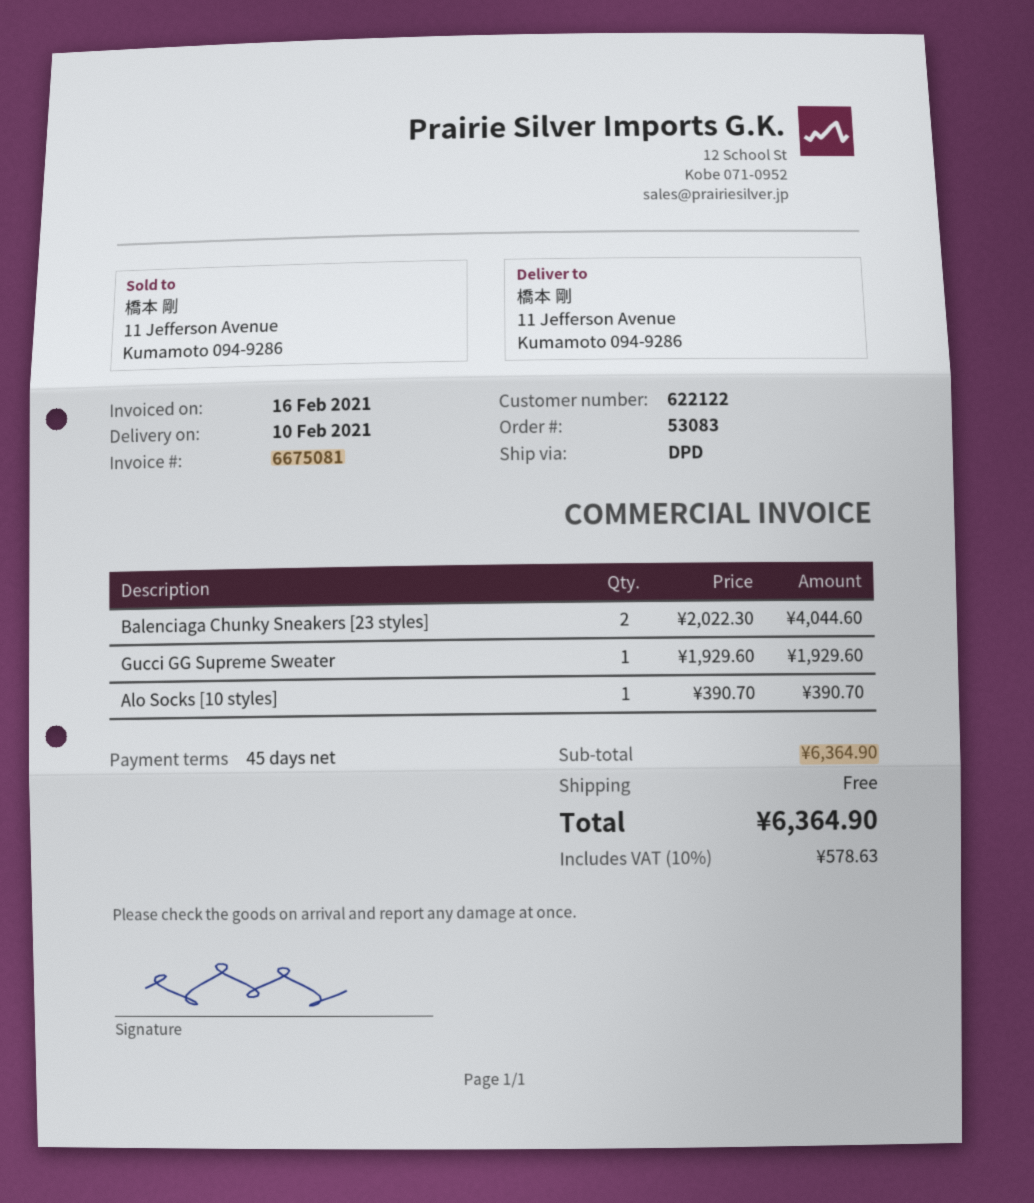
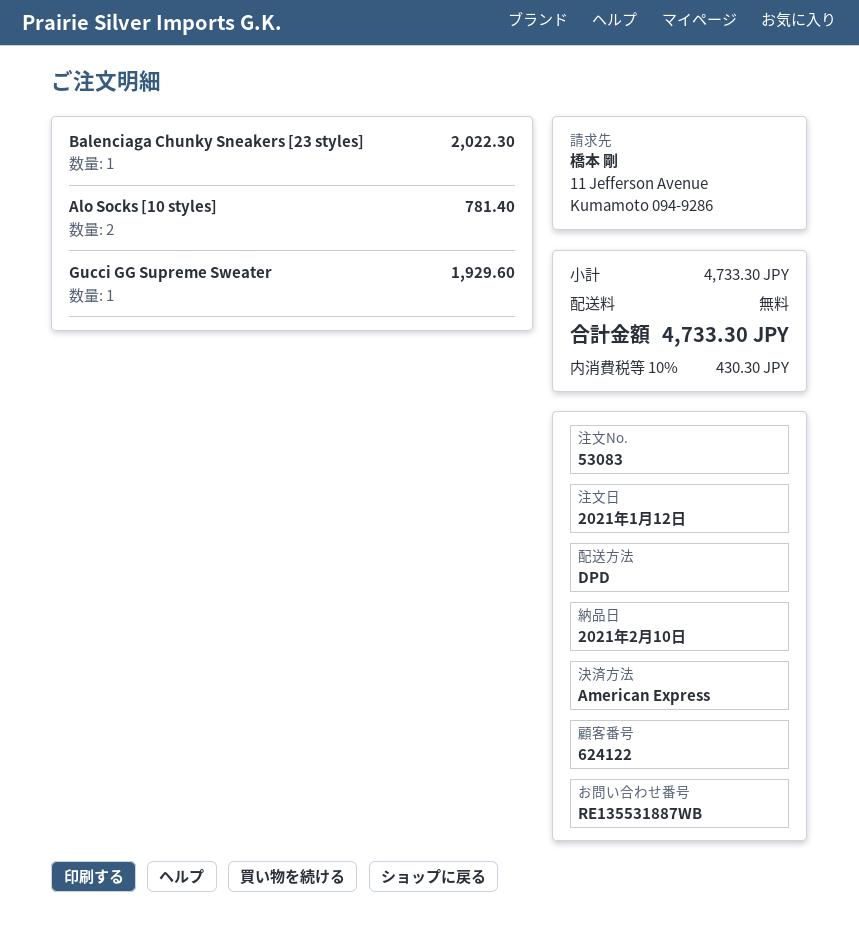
customer number: 622122 -> 624122
Balenciaga Chunky Sneakers [23 styles]: 2 for 4044.60 -> 1 for 2022.30
Alo Socks [10 styles]: 1 for 390.70 -> 2 for 781.40
subtotal: 6364.90 -> 4733.30
tax: 10% = 578.63 -> 10% = 430.30
total: 6364.90 -> 4733.30

